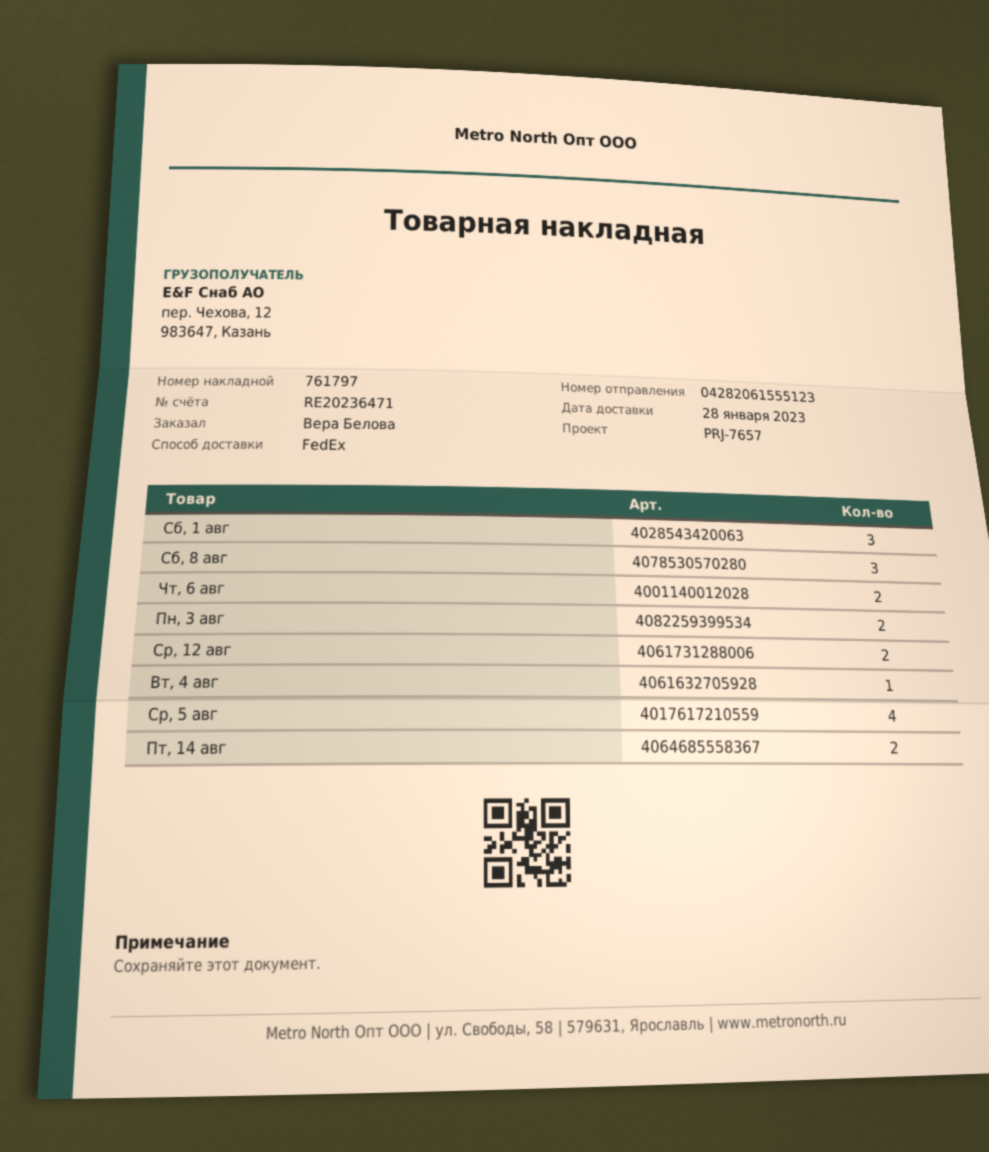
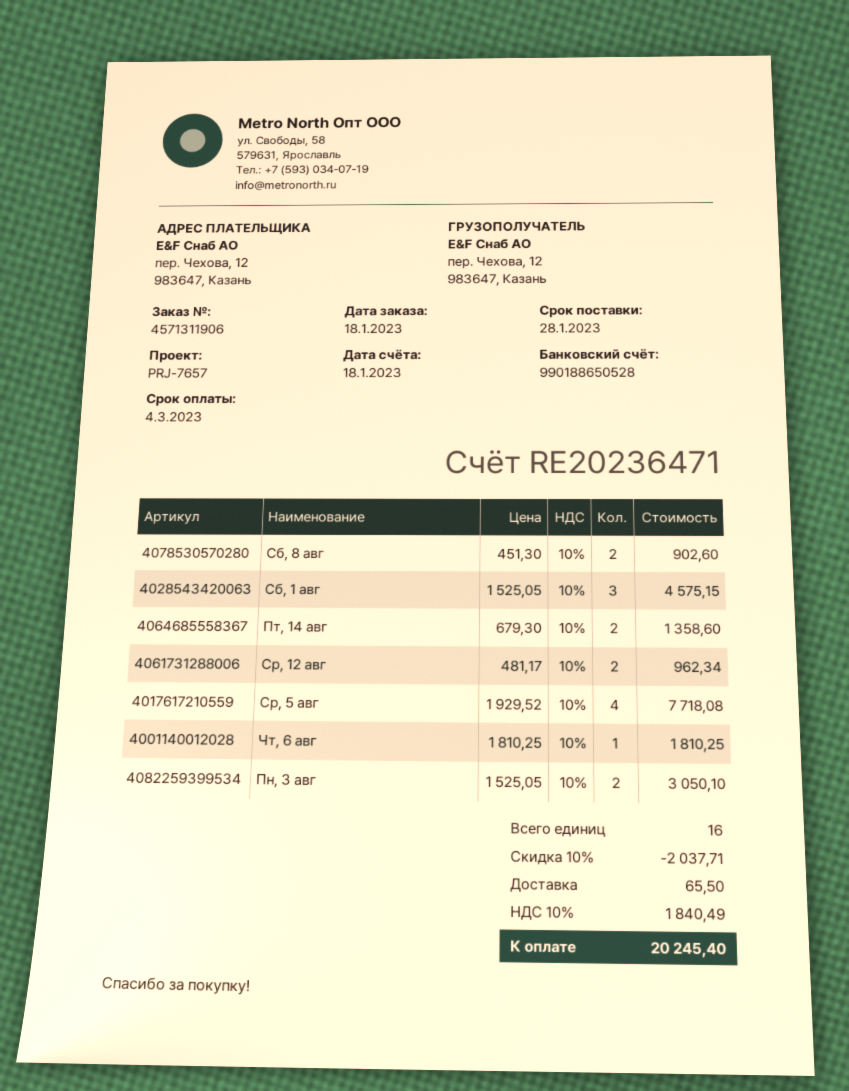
Сб, 8 авг: 3 -> 2
Чт, 6 авг: 2 -> 1
Вт, 4 авг: 1 -> none

